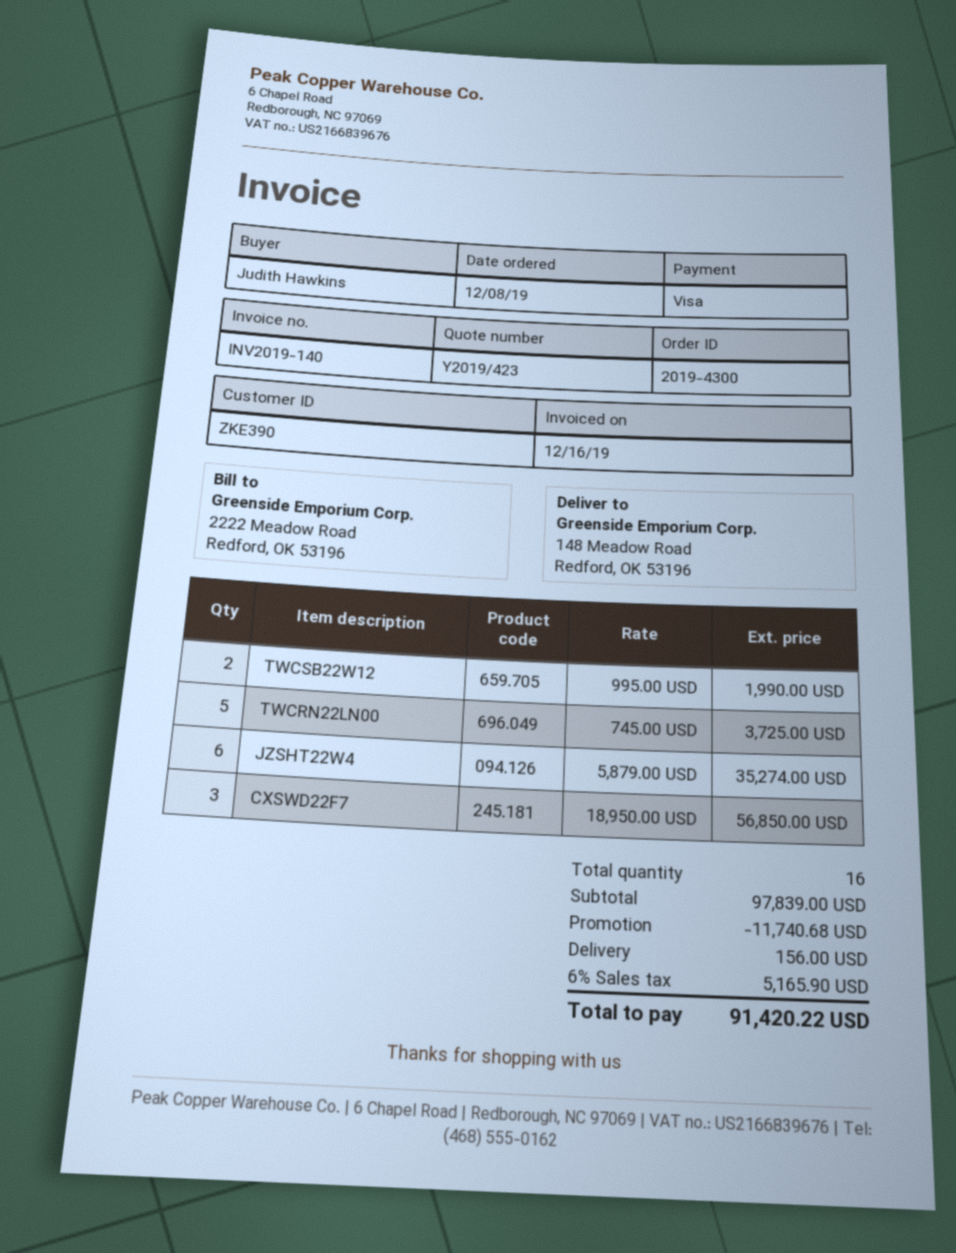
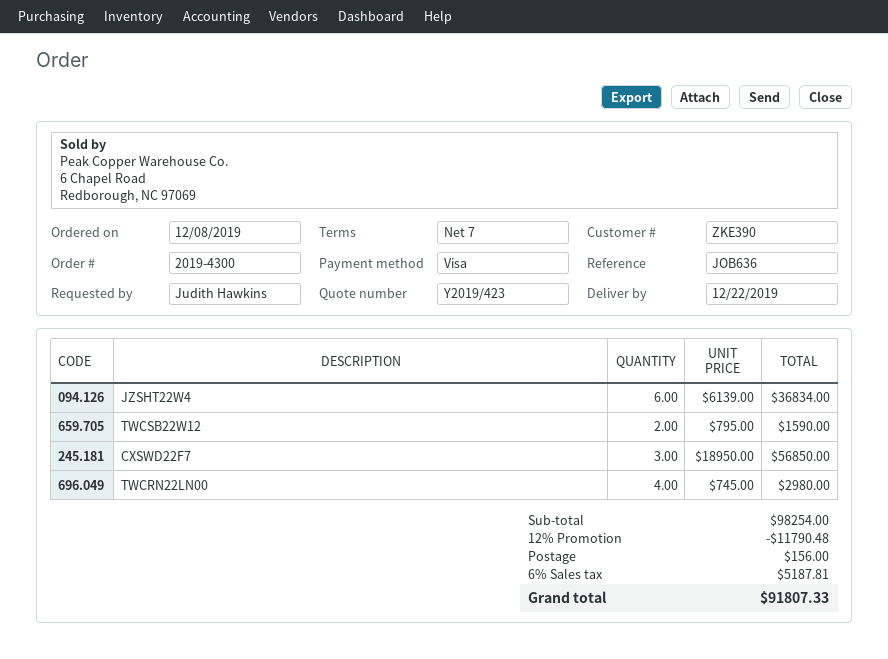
TWCSB22W12: 2 x 995.00 = 1990.00 -> 2 x 795.00 = 1590.00
TWCRN22LN00: 5 x 745.00 = 3725.00 -> 4 x 745.00 = 2980.00
JZSHT22W4: 6 x 5879.00 = 35274.00 -> 6 x 6139.00 = 36834.00
subtotal: 97839.00 -> 98254.00
discount: 11740.68 -> 11790.48
tax: 6% = 5165.90 -> 6% = 5187.81
total: 91420.22 -> 91807.33

